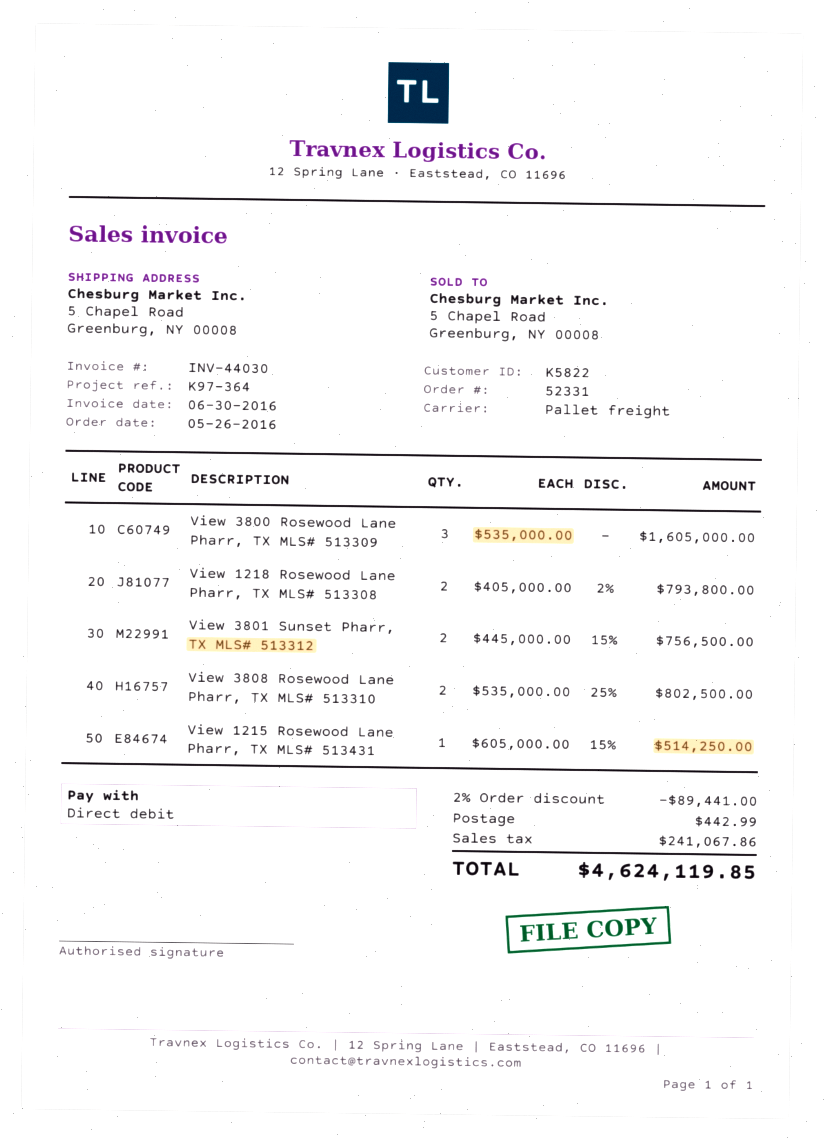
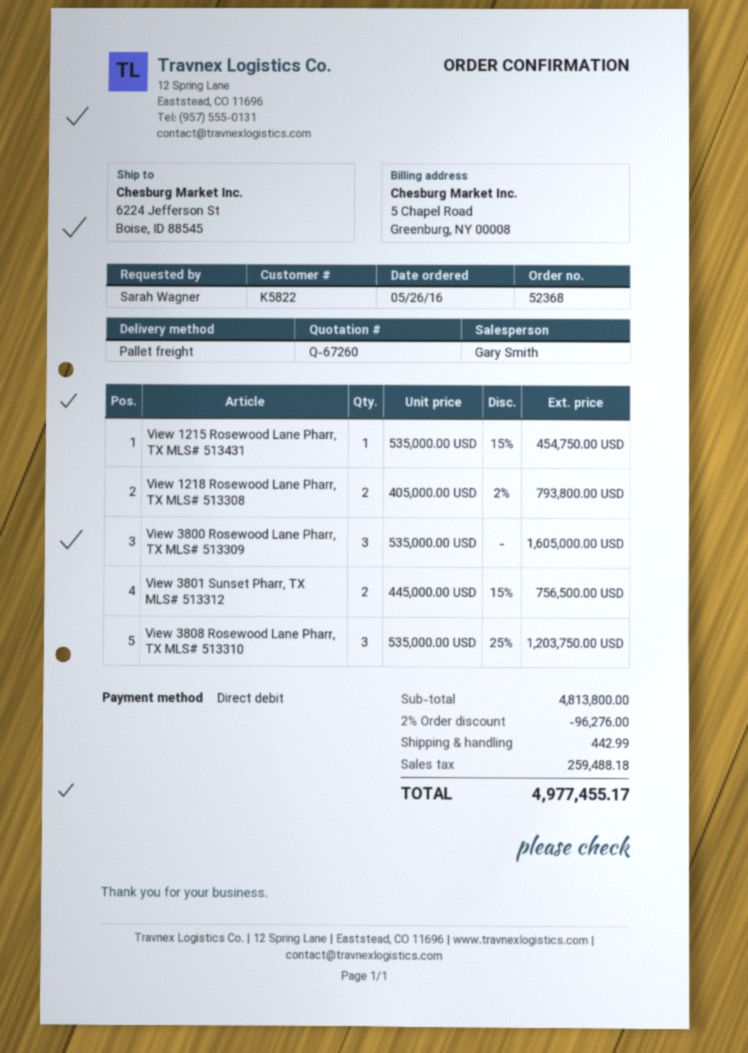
order number: 52331 -> 52368
ship to: 5 Chapel Road, Greenburg, NY 00008 -> 6224 Jefferson St, Boise, ID 88545
View 3808 Rosewood Lane Pharr, TX MLS# 513310: 2 x 535000.00 - 25% = 802500.00 -> 3 x 535000.00 - 25% = 1203750.00
View 1215 Rosewood Lane Pharr, TX MLS# 513431: 1 x 605000.00 - 15% = 514250.00 -> 1 x 535000.00 - 15% = 454750.00
discount: 2% = 89441.00 -> 2% = 96276.00
tax: 241067.86 -> 259488.18
total: 4624119.85 -> 4977455.17

